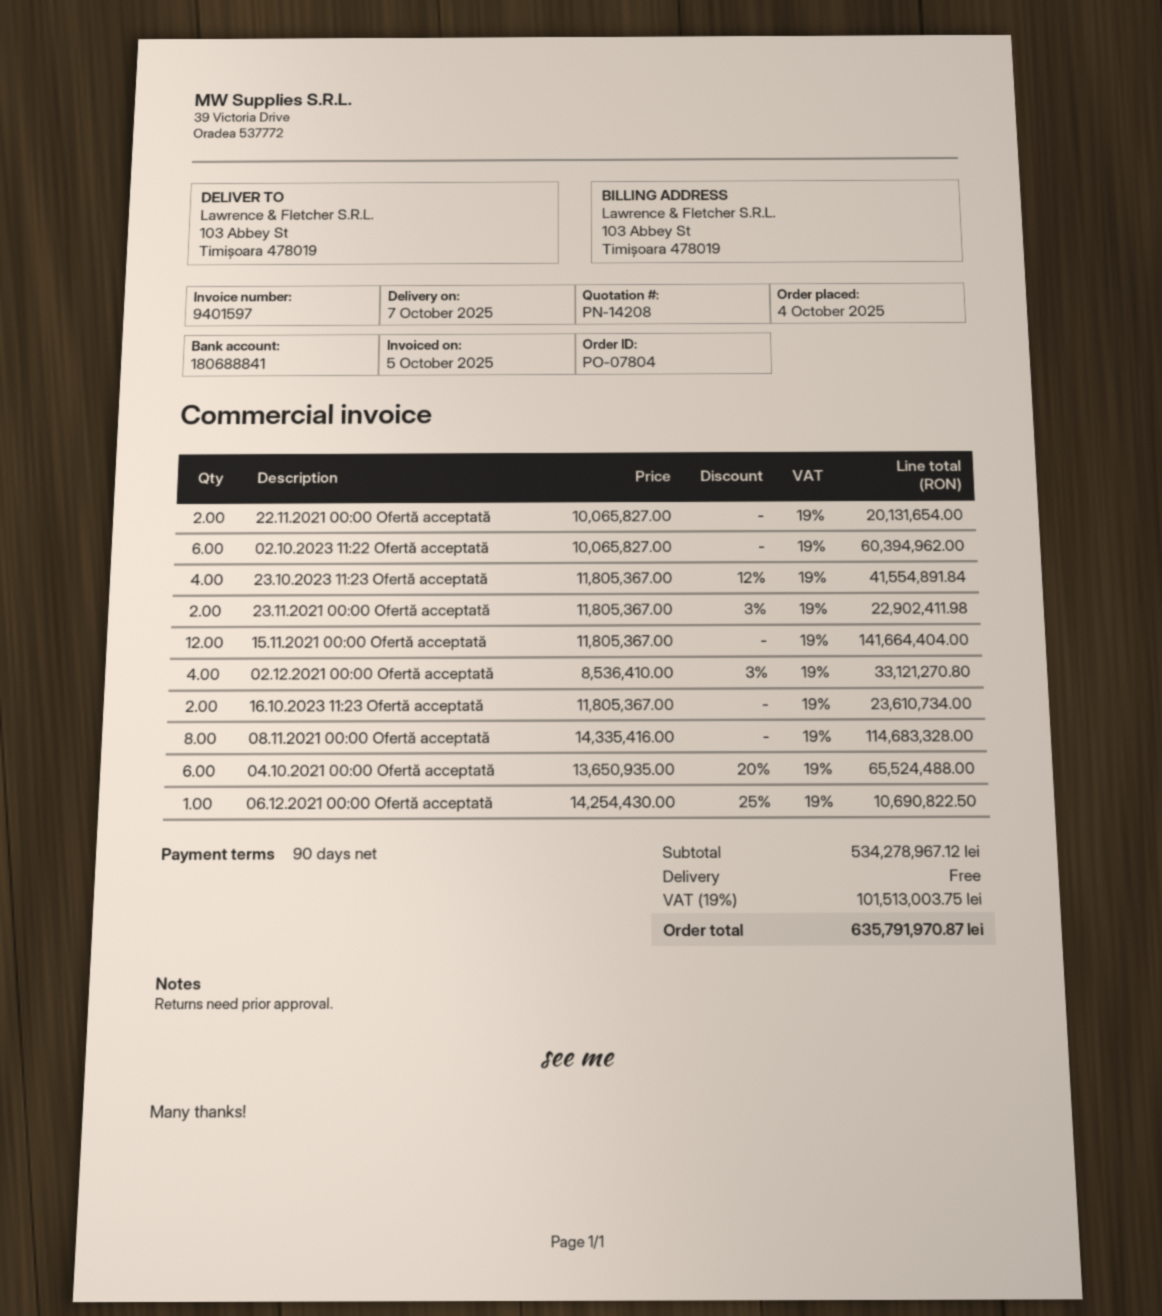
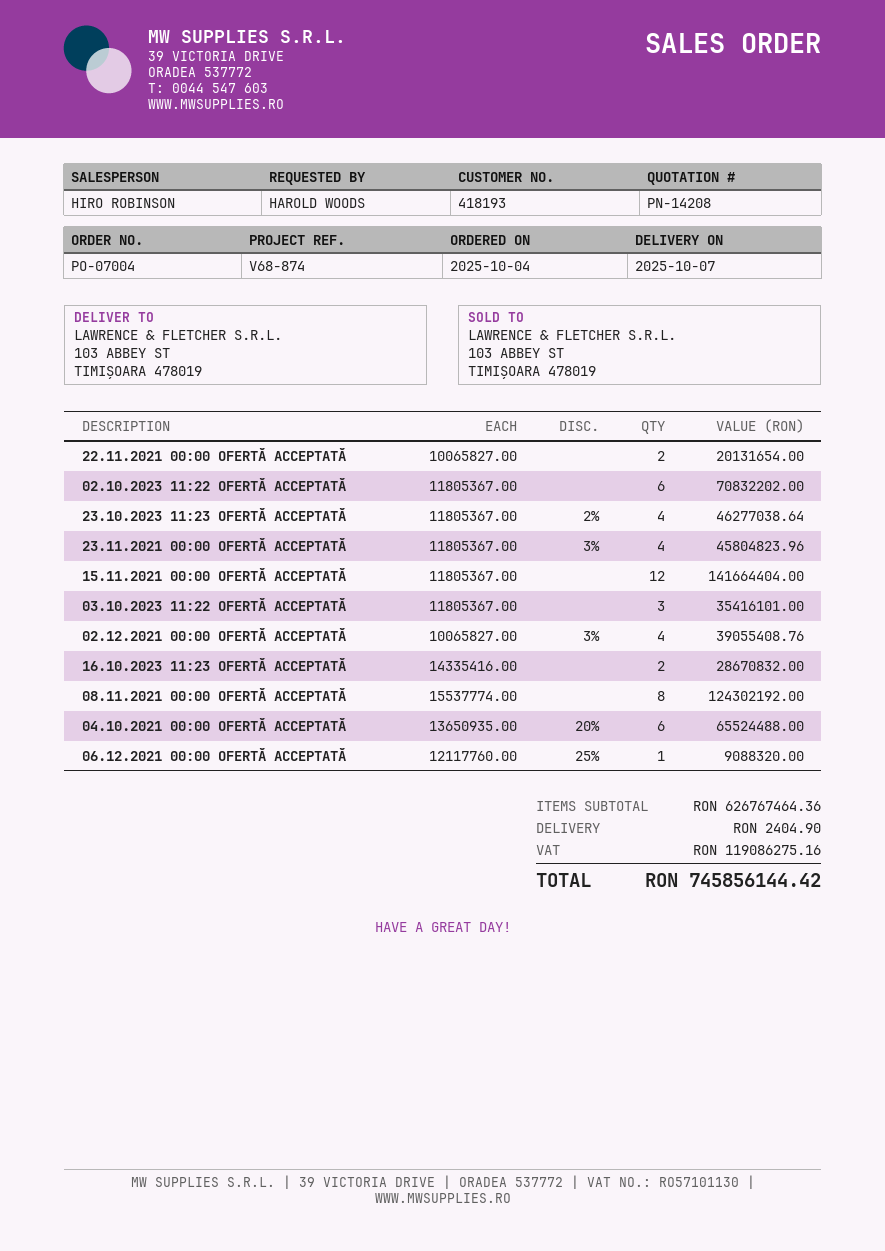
order number: PO-07804 -> PO-07004
02.10.2023 11:22 Ofertă acceptată: 6 x 10065827.00 = 60394962.00 -> 6 x 11805367.00 = 70832202.00
23.10.2023 11:23 Ofertă acceptată: 4 x 11805367.00 - 12% = 41554891.84 -> 4 x 11805367.00 - 2% = 46277038.64
23.11.2021 00:00 Ofertă acceptată: 2 x 11805367.00 - 3% = 22902411.98 -> 4 x 11805367.00 - 3% = 45804823.96
02.12.2021 00:00 Ofertă acceptată: 4 x 8536410.00 - 3% = 33121270.80 -> 4 x 10065827.00 - 3% = 39055408.76
16.10.2023 11:23 Ofertă acceptată: 2 x 11805367.00 = 23610734.00 -> 2 x 14335416.00 = 28670832.00
08.11.2021 00:00 Ofertă acceptată: 8 x 14335416.00 = 114683328.00 -> 8 x 15537774.00 = 124302192.00
06.12.2021 00:00 Ofertă acceptată: 1 x 14254430.00 - 25% = 10690822.50 -> 1 x 12117760.00 - 25% = 9088320.00
03.10.2023 11:22 OFERTĂ ACCEPTATĂ: none -> 3 x 11805367.00 = 35416101.00
subtotal: 534278967.12 -> 626767464.36
shipping: 0.00 -> 2404.90
tax: 101513003.75 -> 119086275.16
total: 635791970.87 -> 745856144.42

